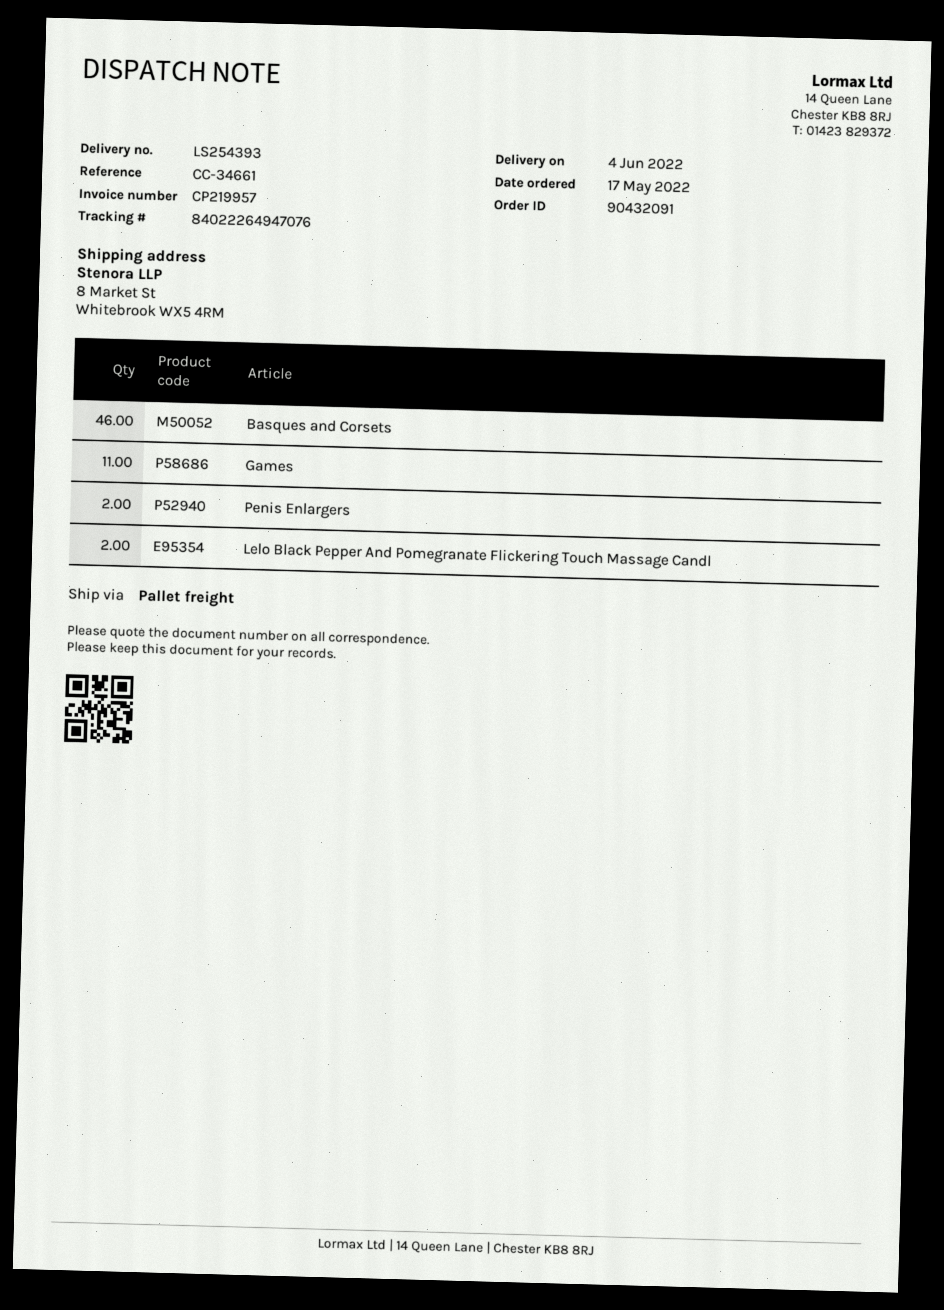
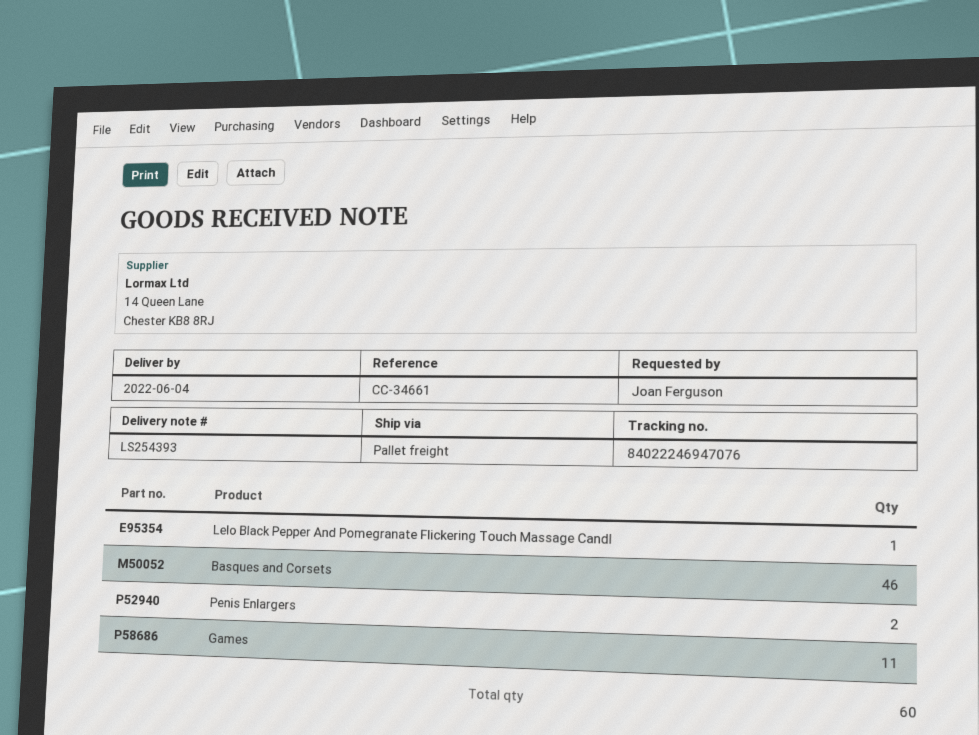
tracking number: 84022264947076 -> 84022246947076
Lelo Black Pepper And Pomegranate Flickering Touch Massage Candl: 2 -> 1

